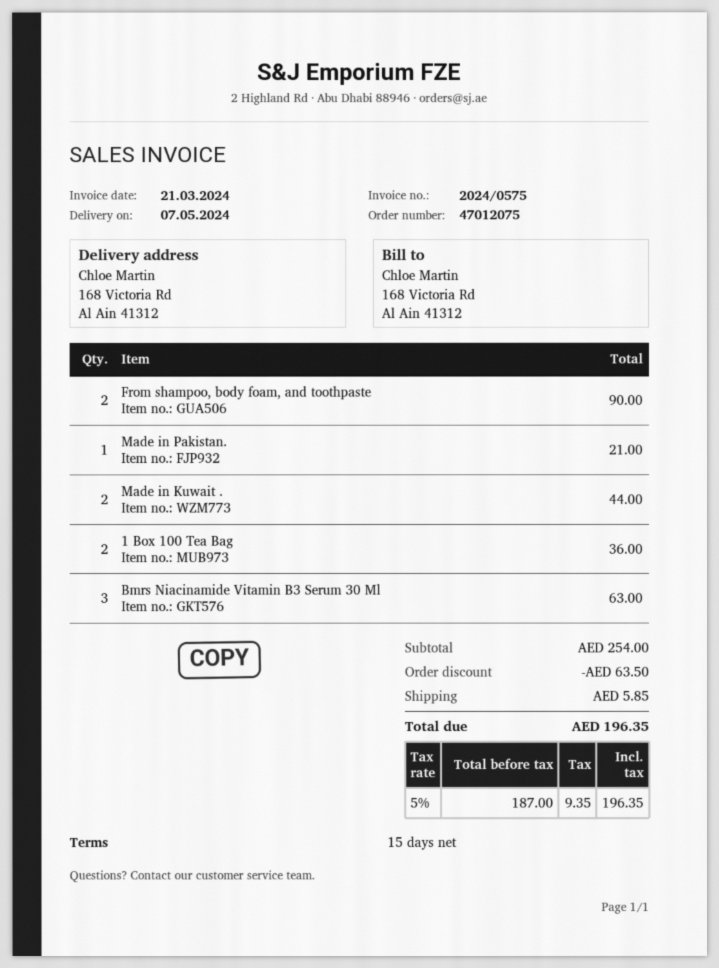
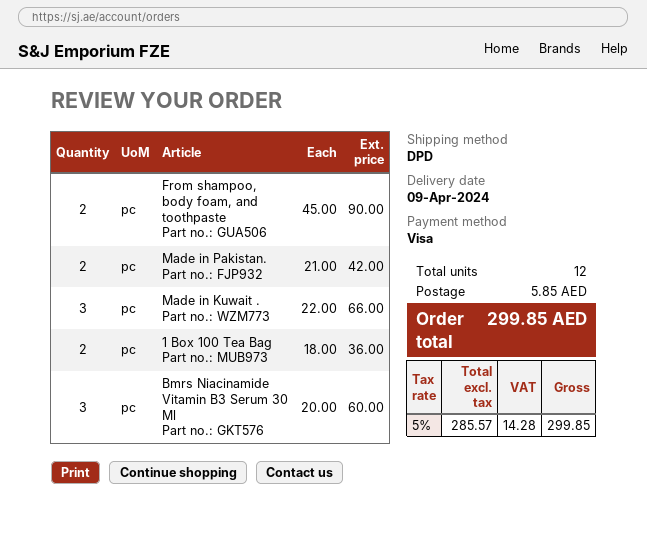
delivery date: 2024-05-07 -> 2024-04-09
Made in Pakistan.: 1 for 21.00 -> 2 for 42.00
Made in Kuwait .: 2 for 44.00 -> 3 for 66.00
Bmrs Niacinamide Vitamin B3 Serum 30 Ml: 3 for 63.00 -> 3 for 60.00
discount: 63.50 -> none
net: 187.00 -> 285.57
tax: 5% = 9.35 -> 5% = 14.28
total: 196.35 -> 299.85

